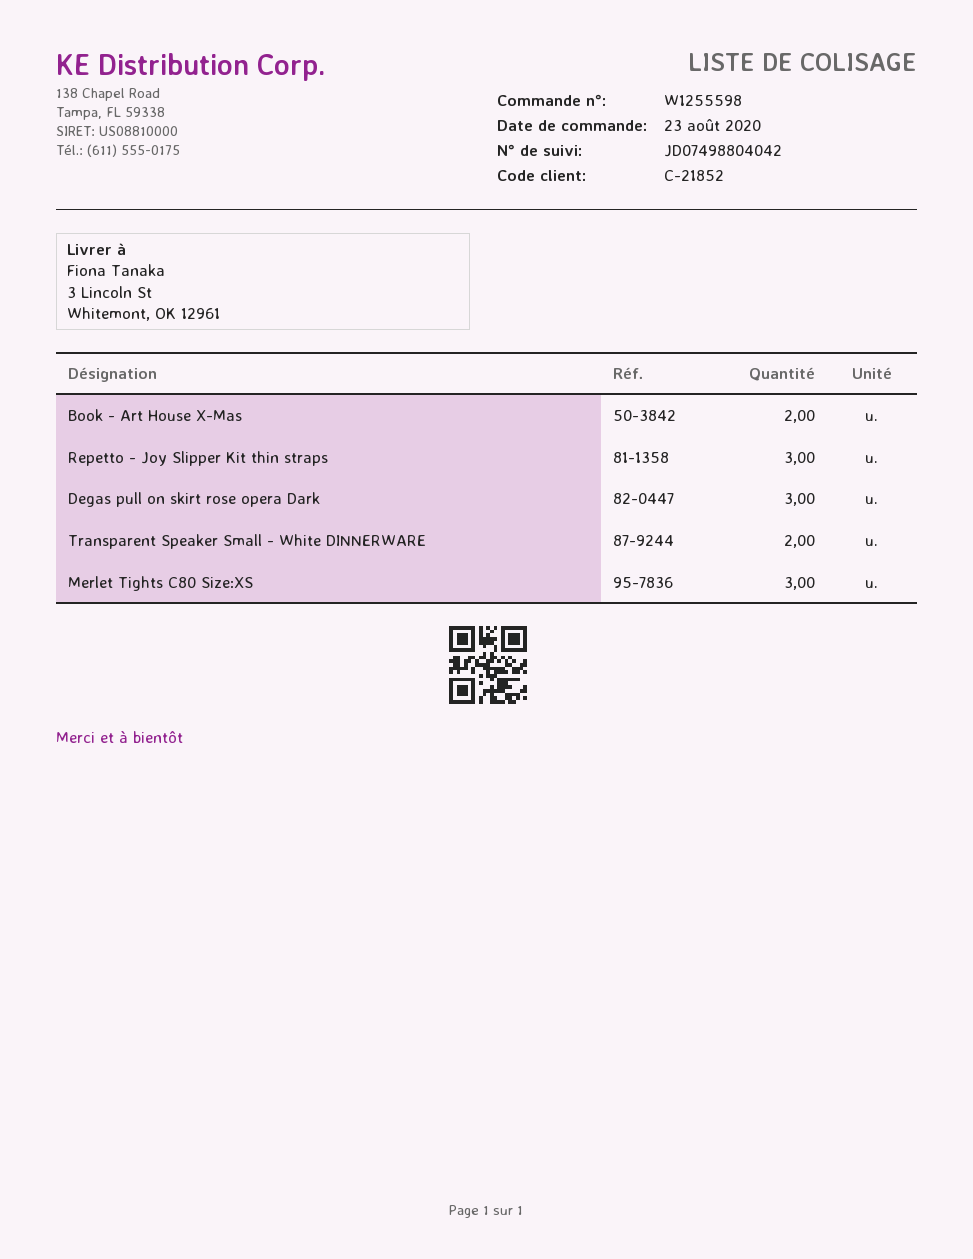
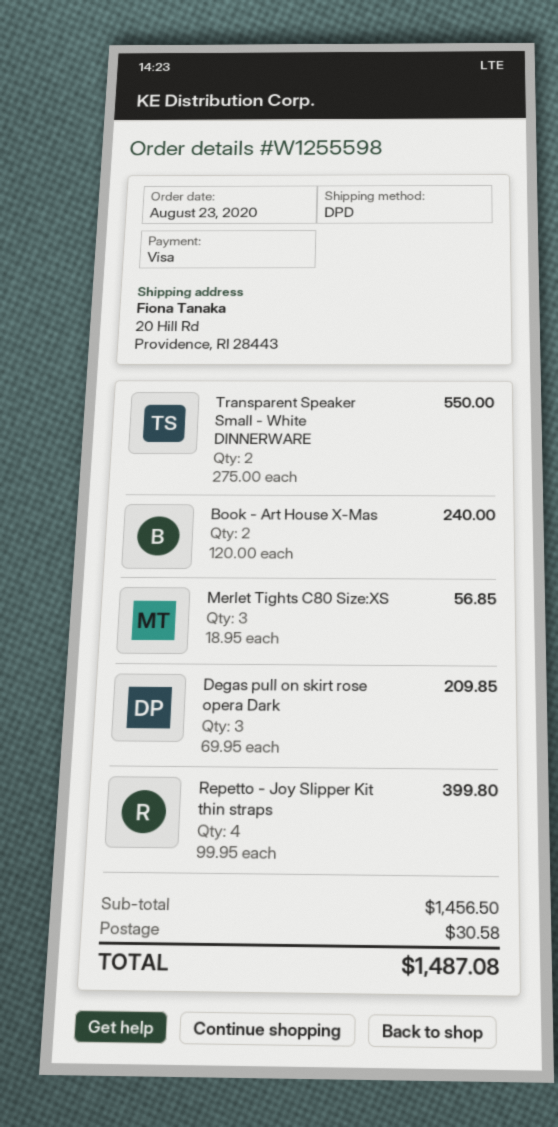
ship to: 3 Lincoln St, Whitemont, OK 12961 -> 20 Hill Rd, Providence, RI 28443
Repetto - Joy Slipper Kit thin straps: 3 -> 4

